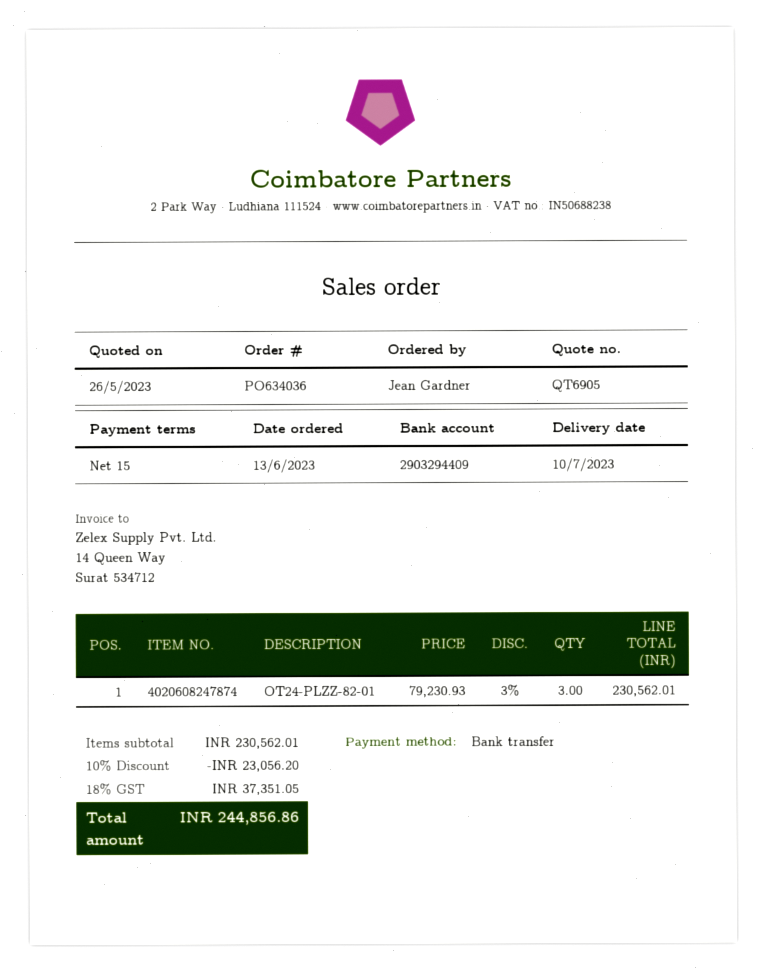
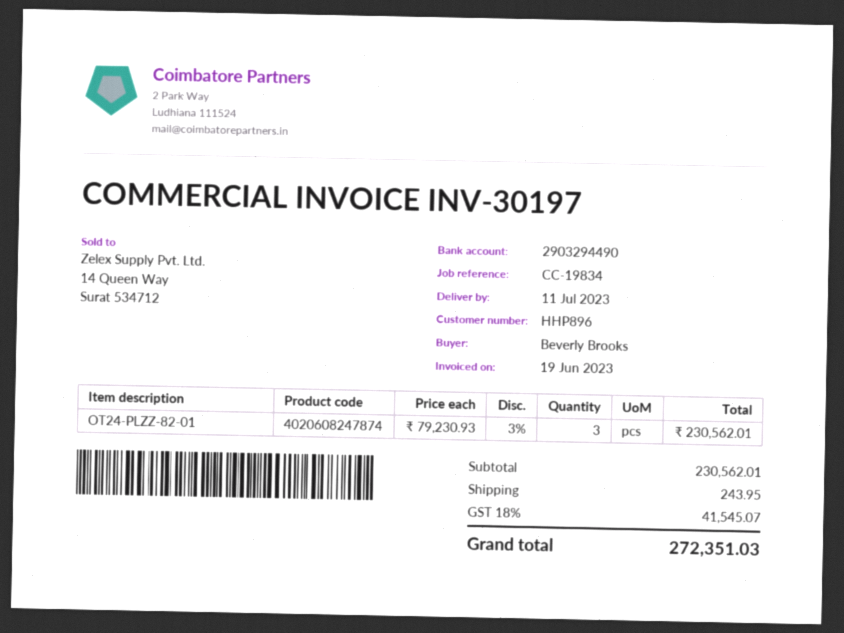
delivery date: 2023-07-10 -> 2023-07-11
ordered by: Jean Gardner -> Beverly Brooks
bank account: 2903294409 -> 2903294490
discount: 10% = 23056.20 -> none
shipping: none -> 243.95
tax: 18% = 37351.05 -> 18% = 41545.07
total: 244856.86 -> 272351.03

